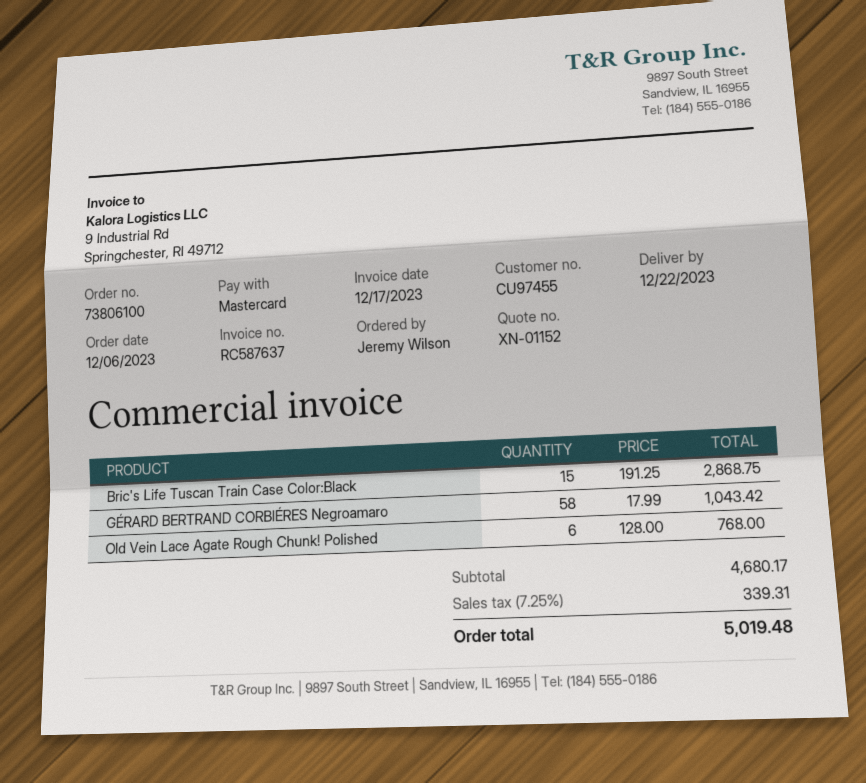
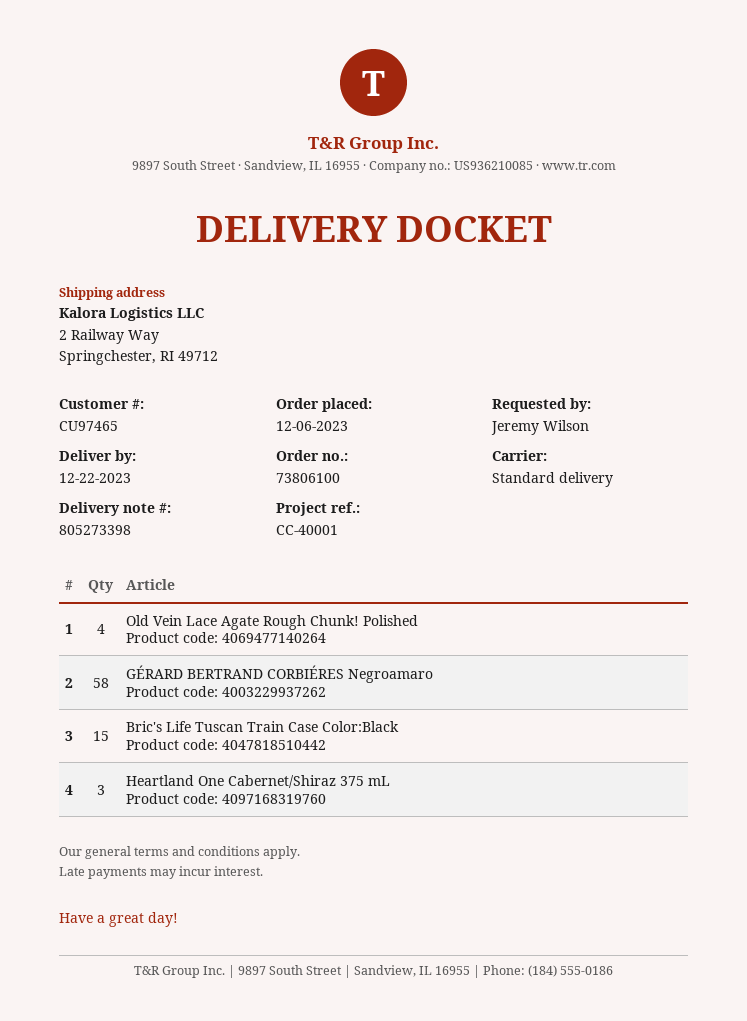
customer number: CU97455 -> CU97465
Old Vein Lace Agate Rough Chunk! Polished: 6 -> 4
Heartland One Cabernet/Shiraz 375 mL: none -> 3

